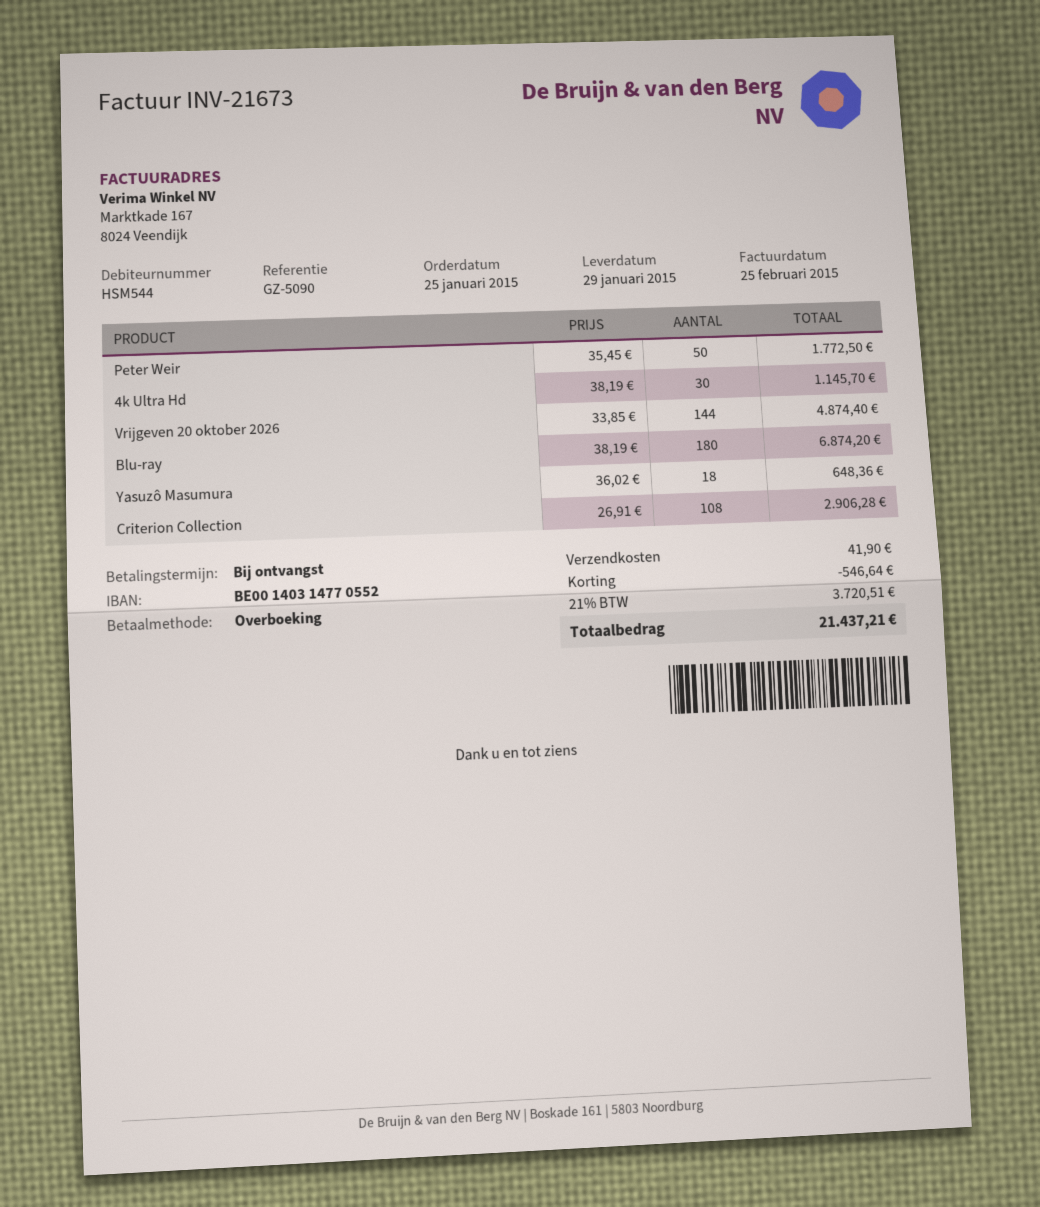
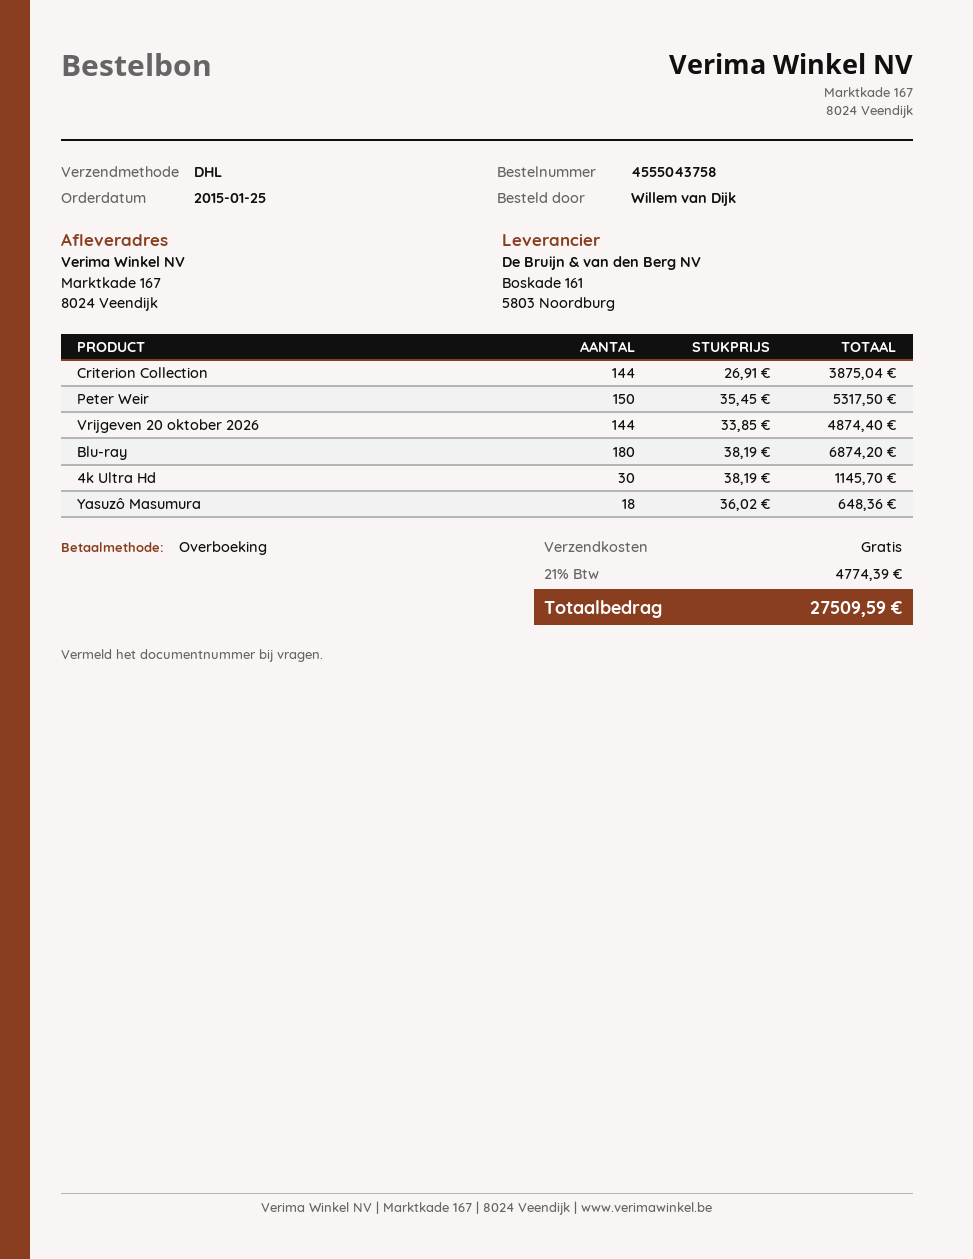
Peter Weir: 50 x 35.45 = 1772.50 -> 150 x 35.45 = 5317.50
Criterion Collection: 108 x 26.91 = 2906.28 -> 144 x 26.91 = 3875.04
discount: 546.64 -> none
shipping: 41.90 -> 0.00
tax: 21% = 3720.51 -> 21% = 4774.39
total: 21437.21 -> 27509.59

